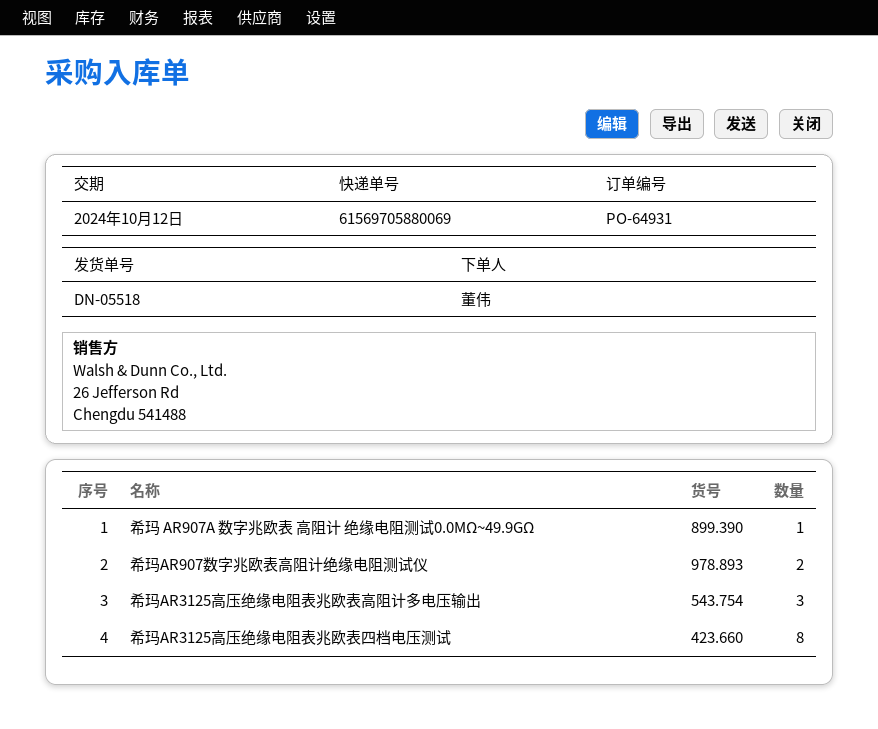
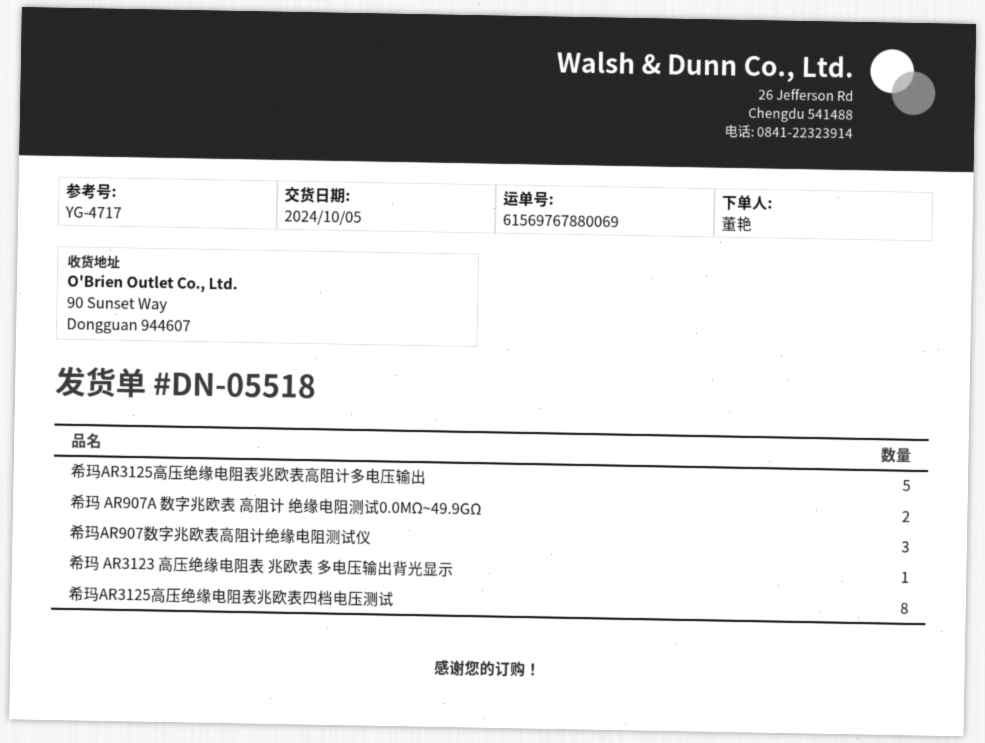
delivery date: 2024-10-12 -> 2024-10-05
ordered by: 董伟 -> 董艳
tracking number: 61569705880069 -> 61569767880069
希玛 AR907A 数字兆欧表 高阻计 绝缘电阻测试0.0MΩ~49.9GΩ: 1 -> 2
希玛AR907数字兆欧表高阻计绝缘电阻测试仪: 2 -> 3
希玛AR3125高压绝缘电阻表兆欧表高阻计多电压输出: 3 -> 5
希玛 AR3123 高压绝缘电阻表 兆欧表 多电压输出背光显示: none -> 1

